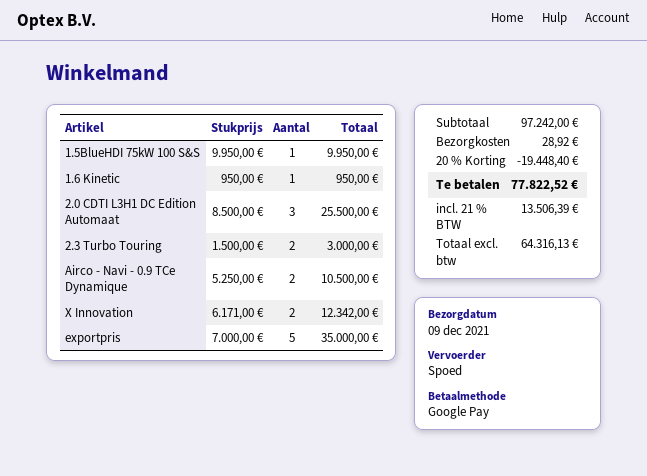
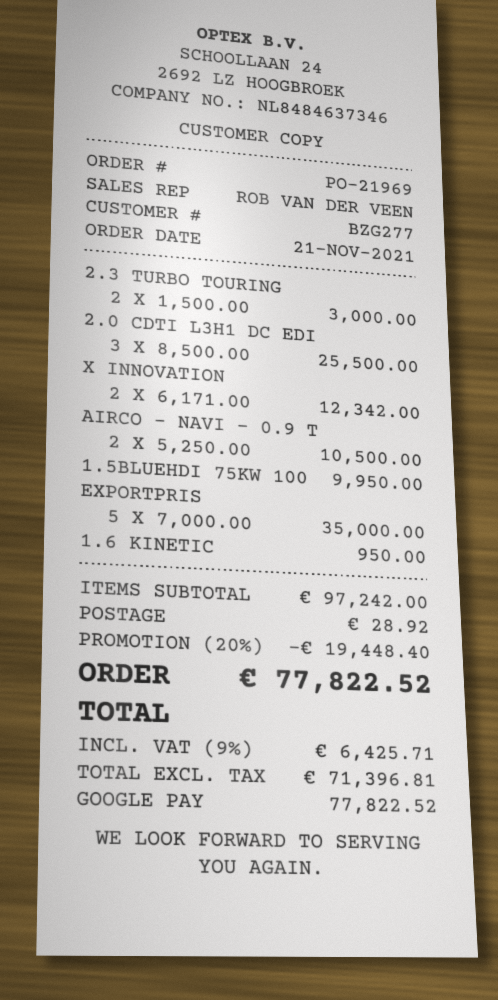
net: 64316.13 -> 71396.81
tax: 21% = 13506.39 -> 9% = 6425.71

